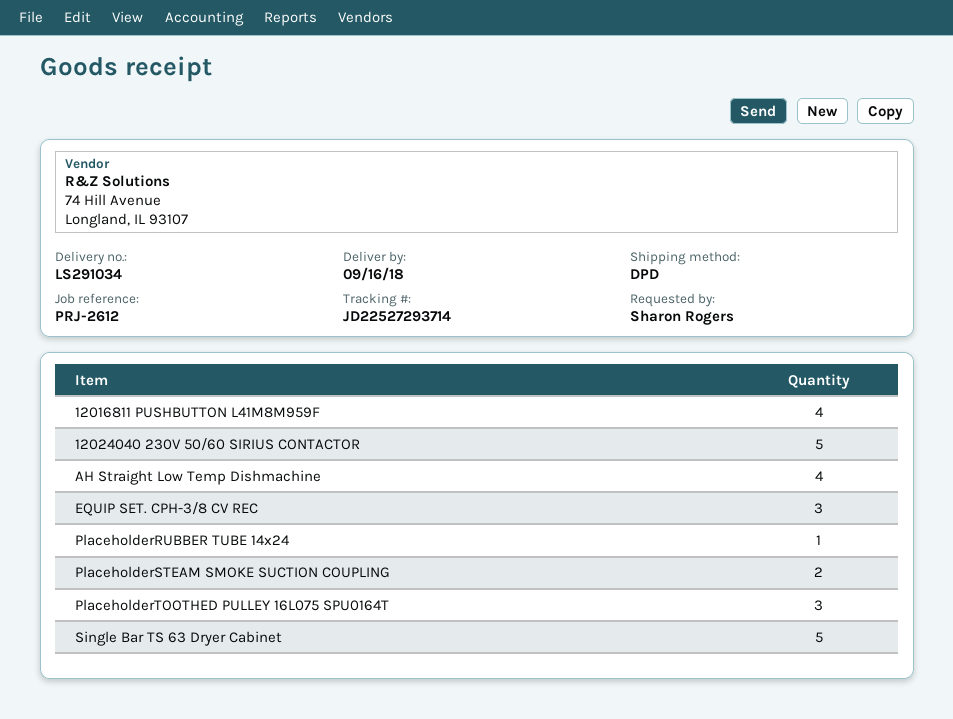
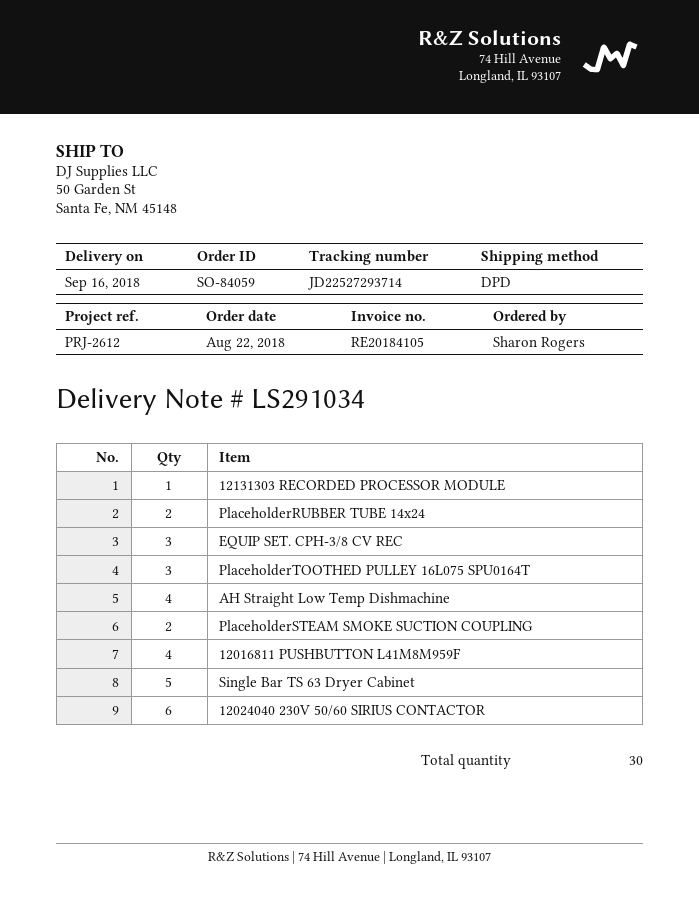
12024040 230V 50/60 SIRIUS CONTACTOR: 5 -> 6
PlaceholderRUBBER TUBE 14x24: 1 -> 2
12131303 RECORDED PROCESSOR MODULE: none -> 1

